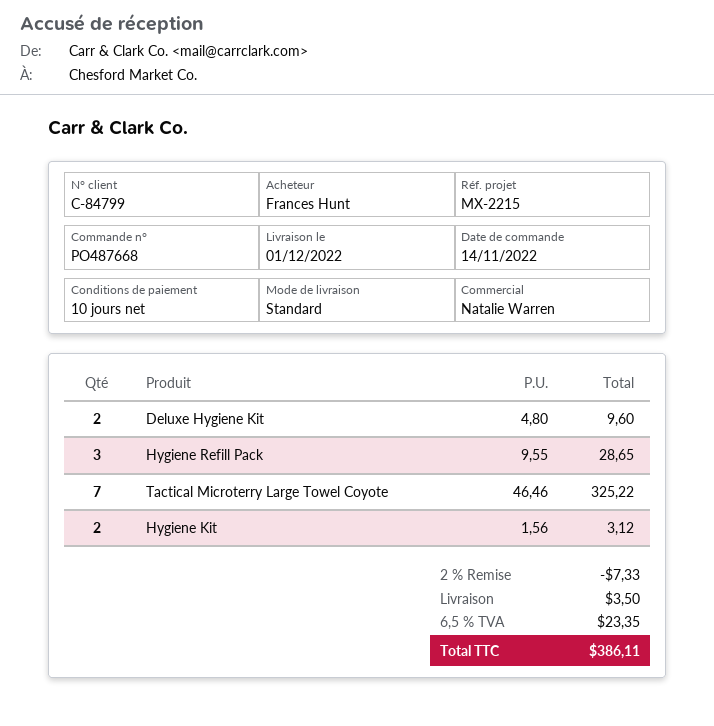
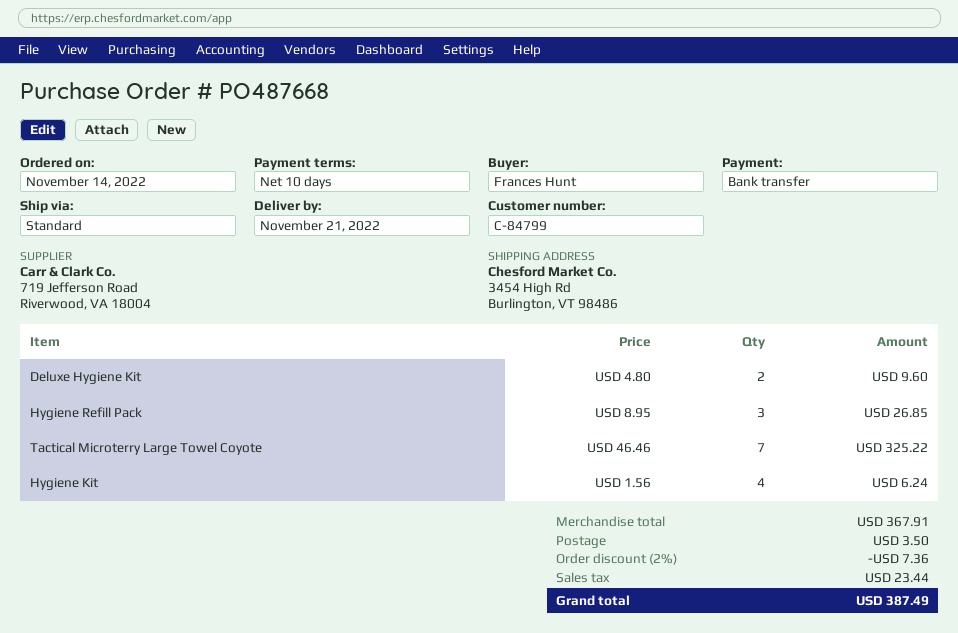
delivery date: 2022-12-01 -> 2022-11-21
Hygiene Refill Pack: 3 x 9.55 = 28.65 -> 3 x 8.95 = 26.85
Hygiene Kit: 2 x 1.56 = 3.12 -> 4 x 1.56 = 6.24
discount: 2% = 7.33 -> 2% = 7.36
tax: 23.35 -> 23.44
total: 386.11 -> 387.49

